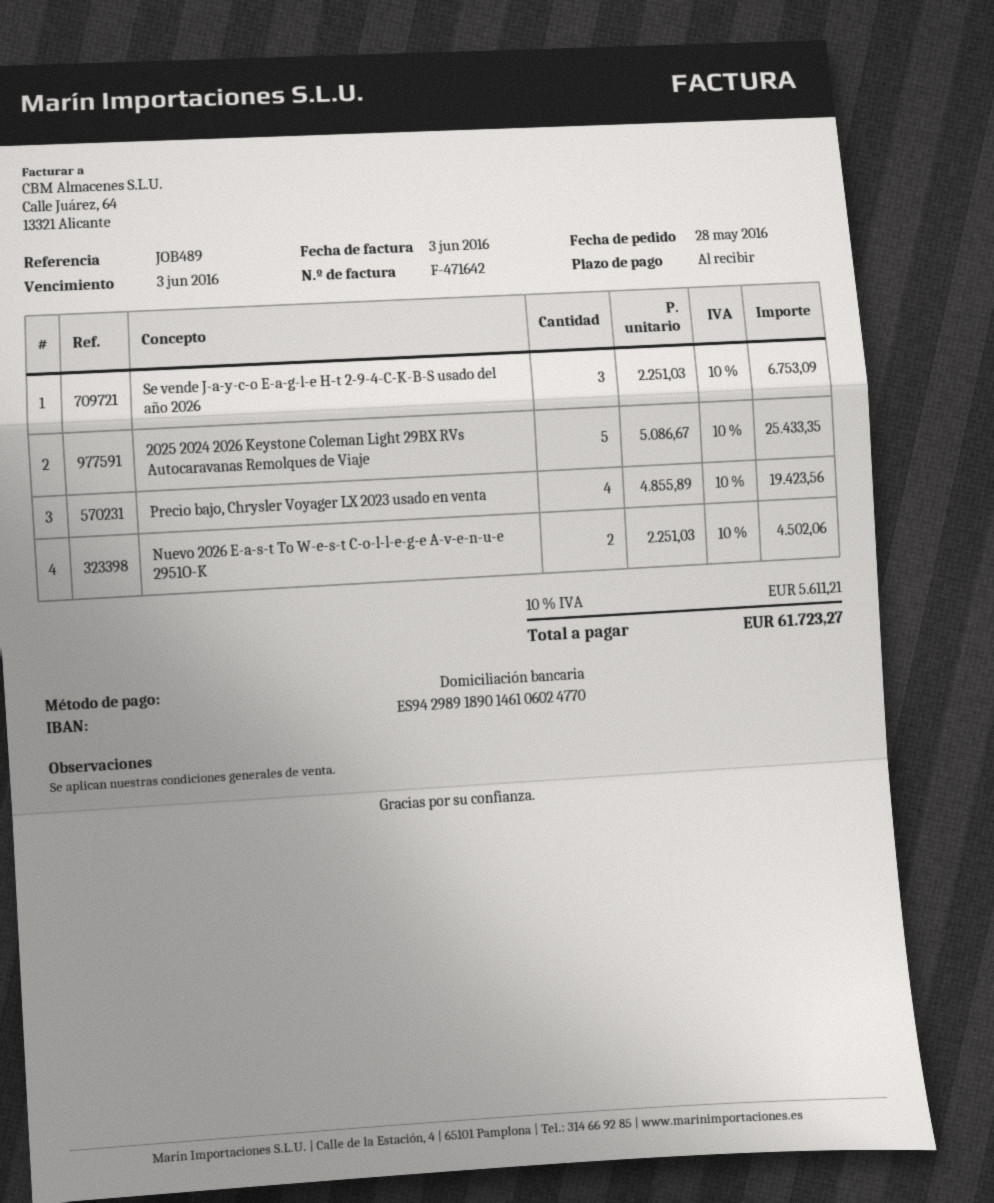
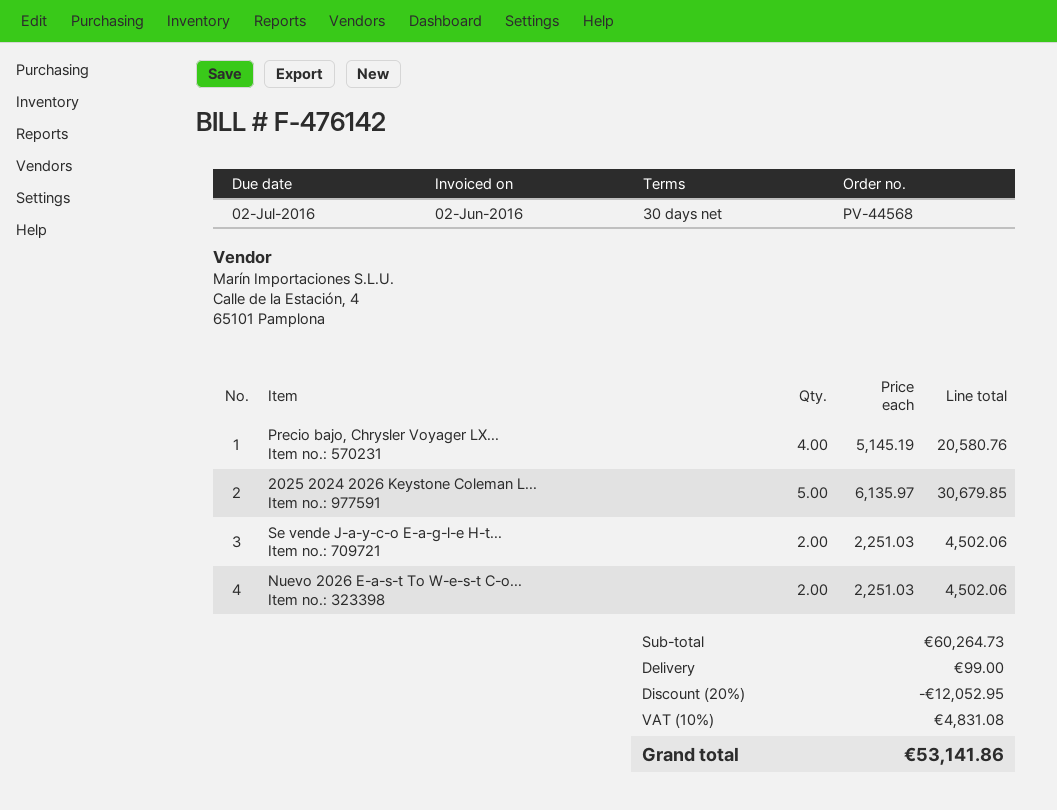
invoice number: F-471642 -> F-476142
invoice date: 2016-06-03 -> 2016-06-02
payment terms: on receipt -> 30 days
due date: 2016-06-03 -> 2016-07-02
Se vende J-a-y-c-o E-a-g-l-e H-t 2-9-4-C-K-B-S usado del año 2026: 3 x 2251.03 = 6753.09 -> 2 x 2251.03 = 4502.06
2025 2024 2026 Keystone Coleman Light 29BX RVs Autocaravanas Remolques de Viaje: 5 x 5086.67 = 25433.35 -> 5 x 6135.97 = 30679.85
Precio bajo, Chrysler Voyager LX 2023 usado en venta: 4 x 4855.89 = 19423.56 -> 4 x 5145.19 = 20580.76
discount: none -> 20% = 12052.95
shipping: none -> 99.00
tax: 10% = 5611.21 -> 10% = 4831.08
total: 61723.27 -> 53141.86

